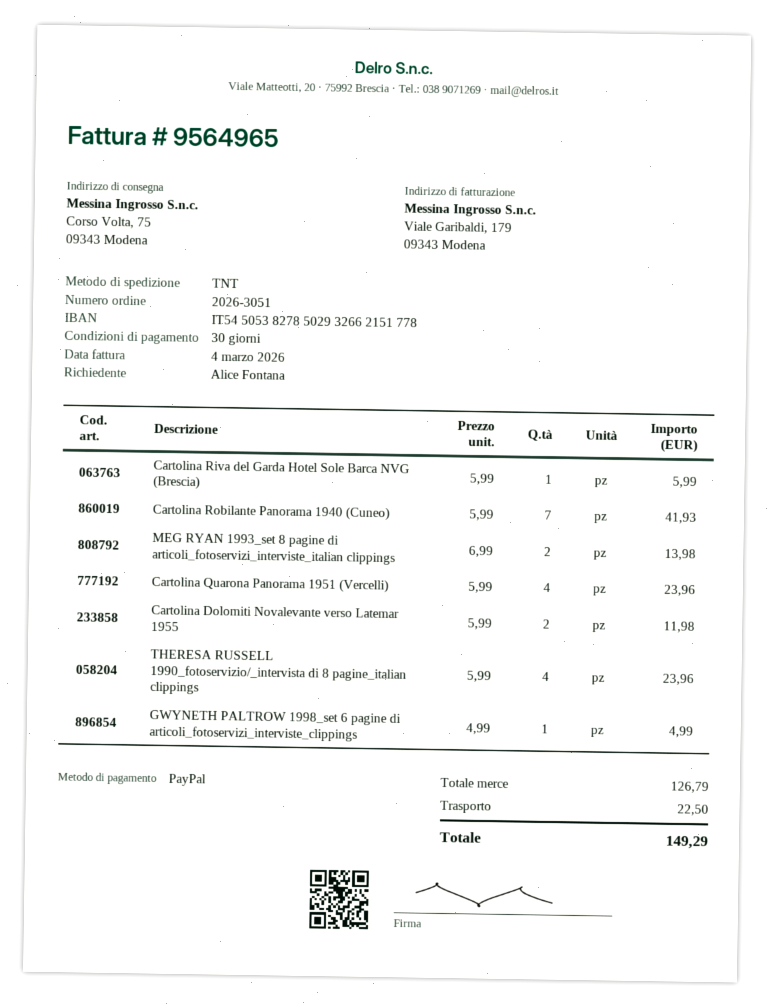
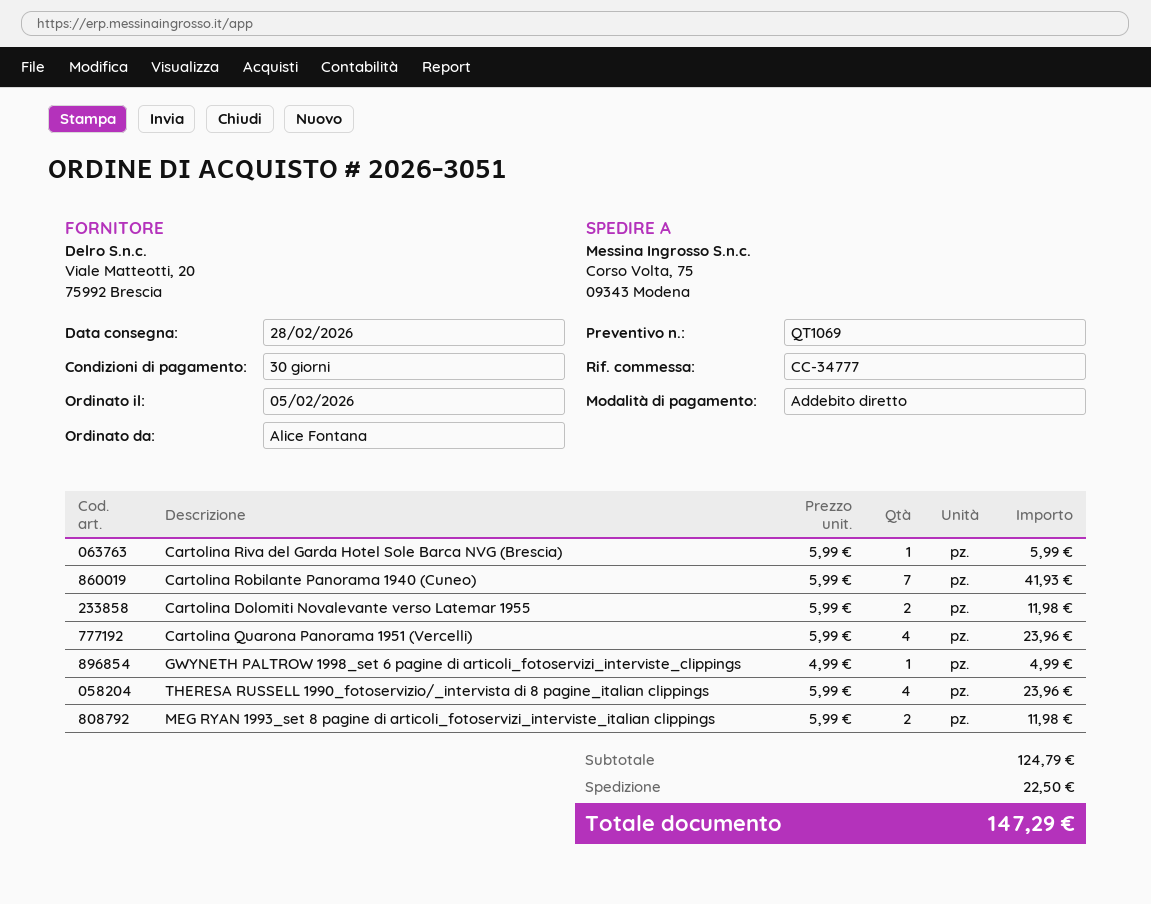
payment method: PayPal -> direct debit
MEG RYAN 1993_set 8 pagine di articoli_fotoservizi_interviste_italian clippings: 2 x 6.99 = 13.98 -> 2 x 5.99 = 11.98
subtotal: 126.79 -> 124.79
total: 149.29 -> 147.29

